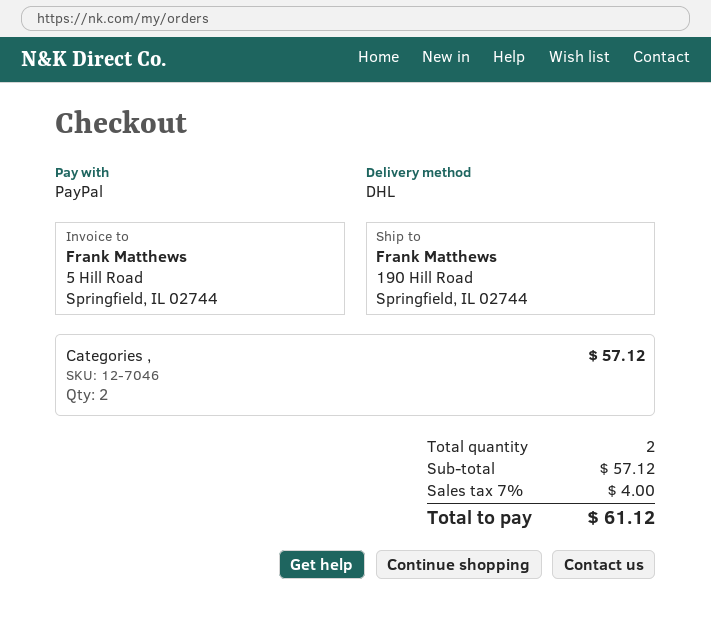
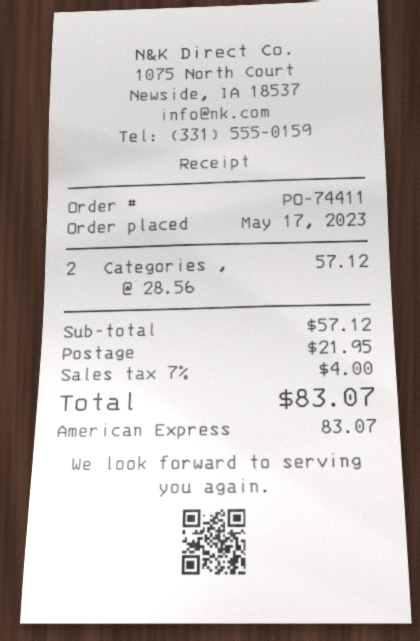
payment method: PayPal -> American Express
shipping: none -> 21.95
total: 61.12 -> 83.07

